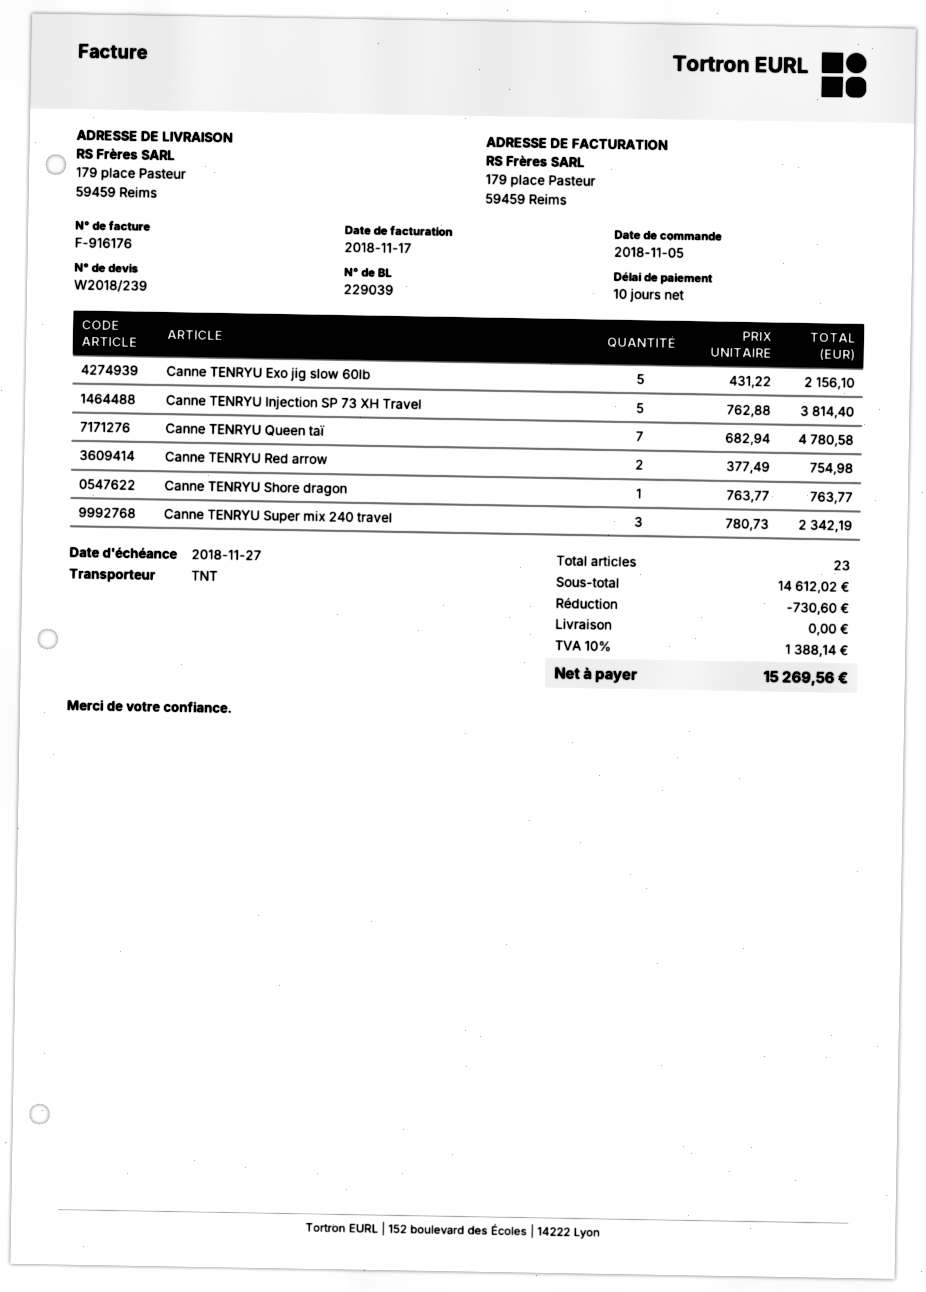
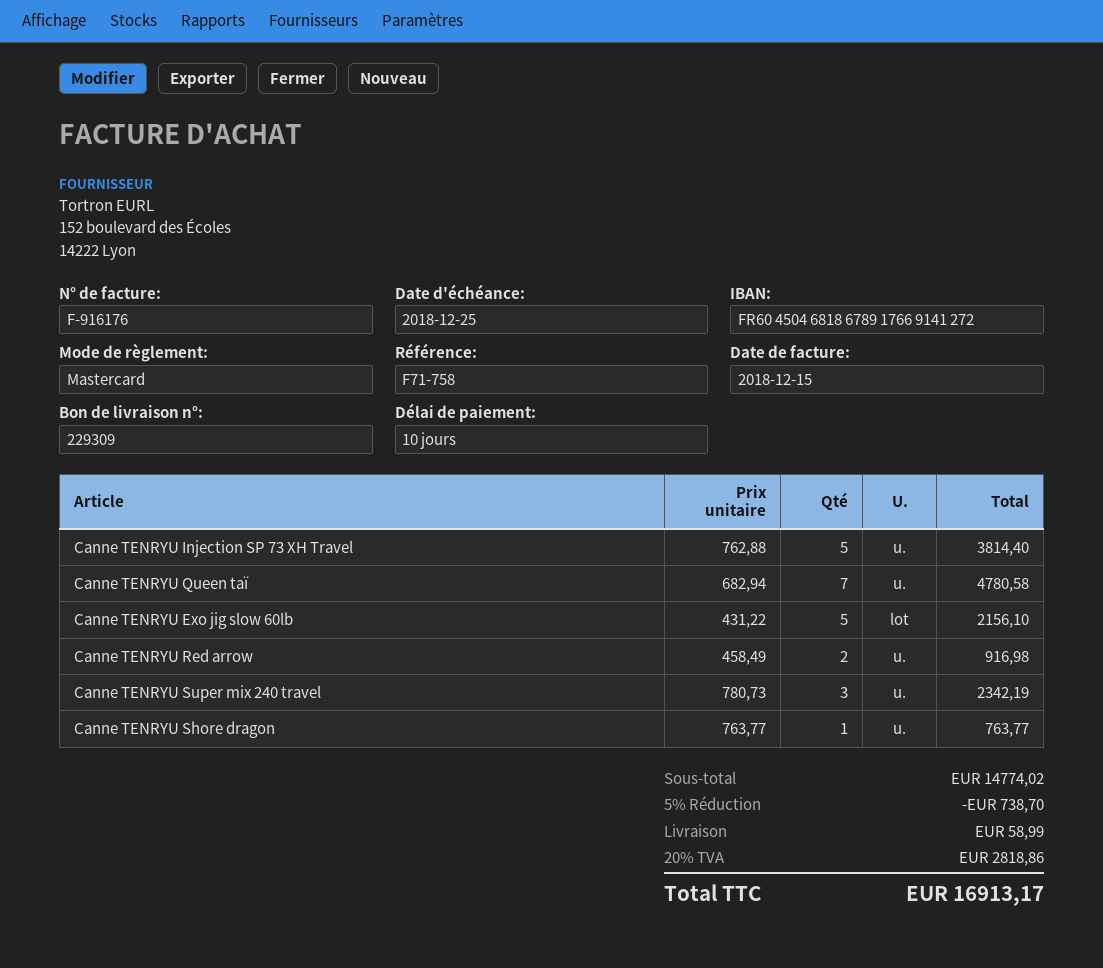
delivery note number: 229039 -> 229309
invoice date: 2018-11-17 -> 2018-12-15
due date: 2018-11-27 -> 2018-12-25
Canne TENRYU Red arrow: 2 x 377.49 = 754.98 -> 2 x 458.49 = 916.98
subtotal: 14612.02 -> 14774.02
discount: 730.60 -> 738.70
shipping: 0.00 -> 58.99
tax: 10% = 1388.14 -> 20% = 2818.86
total: 15269.56 -> 16913.17

